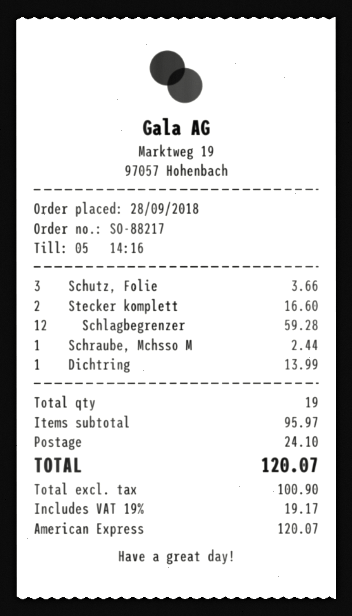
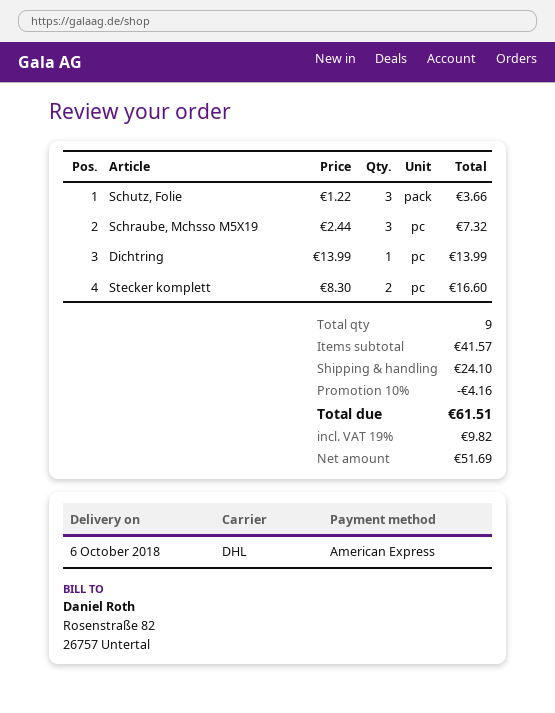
Schlagbegrenzer: 12 for 59.28 -> none
Schraube, Mchsso M: 1 for 2.44 -> 3 for 7.32
total quantity: 19 -> 9
subtotal: 95.97 -> 41.57
discount: none -> 10% = 4.16
net: 100.90 -> 51.69
tax: 19% = 19.17 -> 19% = 9.82
total: 120.07 -> 61.51

